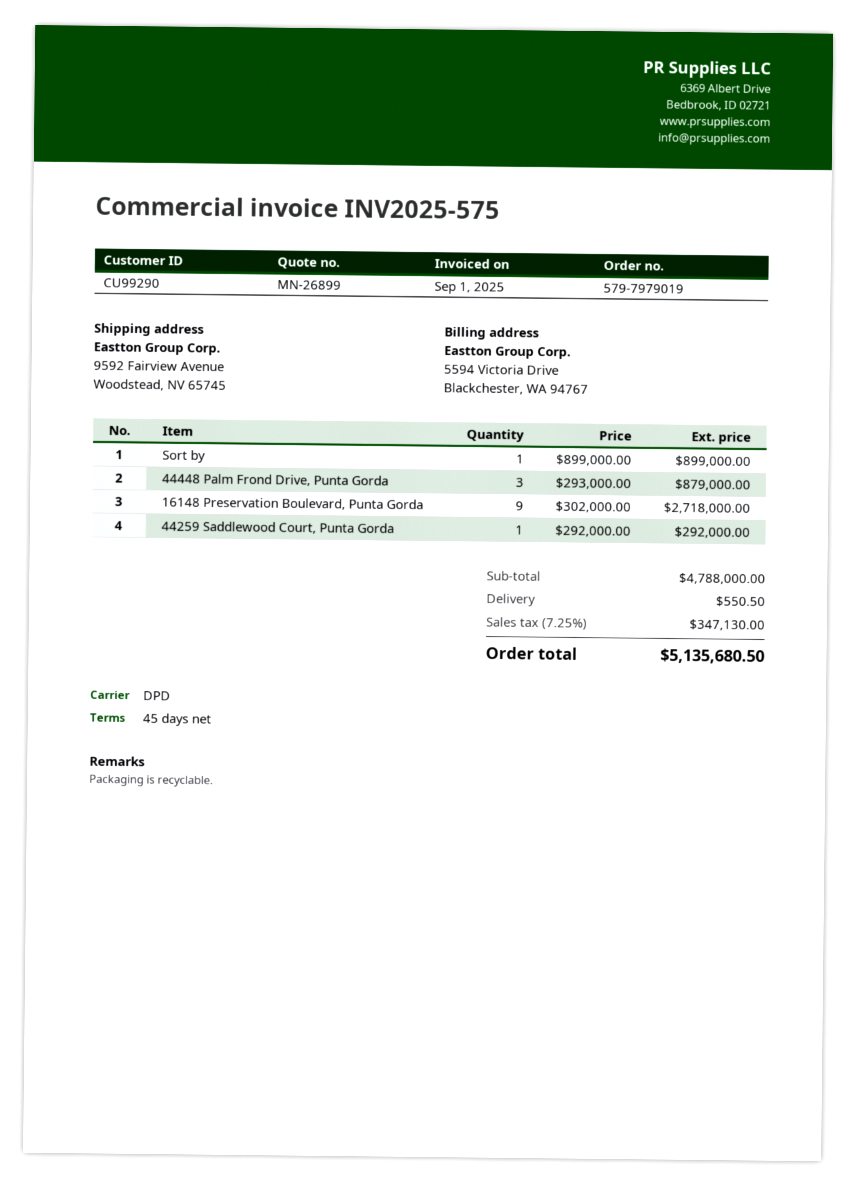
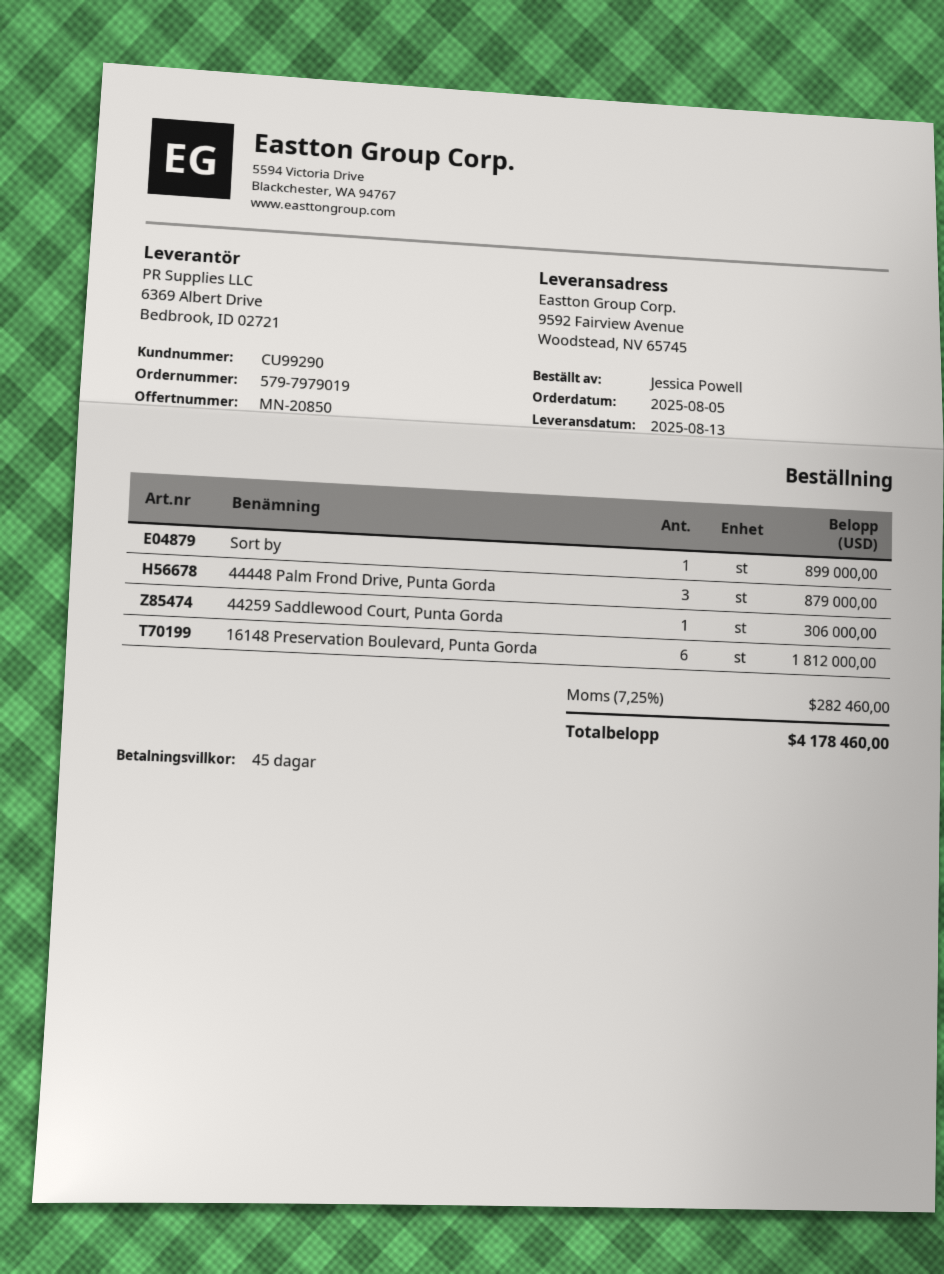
quote number: MN-26899 -> MN-20850
16148 Preservation Boulevard, Punta Gorda: 9 for 2718000.00 -> 6 for 1812000.00
44259 Saddlewood Court, Punta Gorda: 1 for 292000.00 -> 1 for 306000.00
shipping: 550.50 -> none
tax: 7.25% = 347130.00 -> 7.25% = 282460.00
total: 5135680.50 -> 4178460.00

